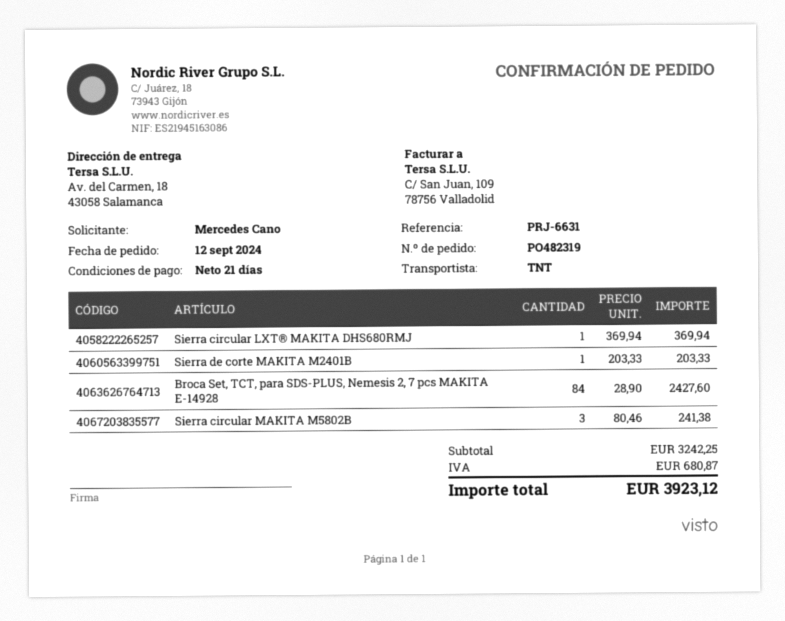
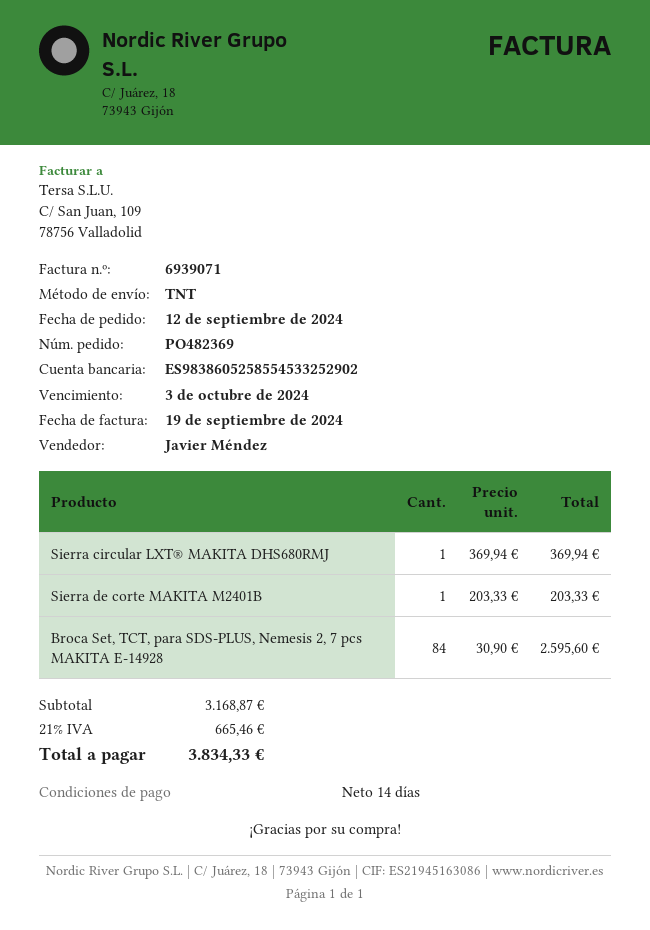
order number: PO482319 -> PO482369
payment terms: 21 days -> 14 days
Broca Set, TCT, para SDS-PLUS, Nemesis 2, 7 pcs MAKITA E-14928: 84 x 28.90 = 2427.60 -> 84 x 30.90 = 2595.60
Sierra circular MAKITA M5802B: 3 x 80.46 = 241.38 -> none
subtotal: 3242.25 -> 3168.87
tax: 680.87 -> 665.46
total: 3923.12 -> 3834.33

